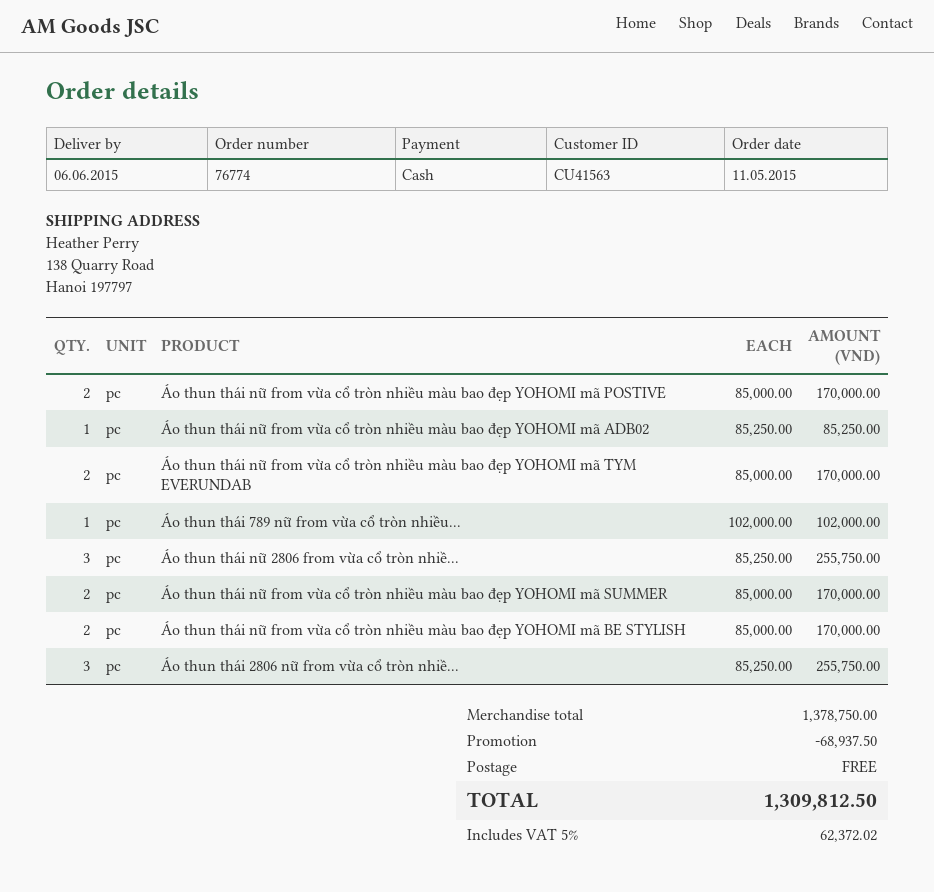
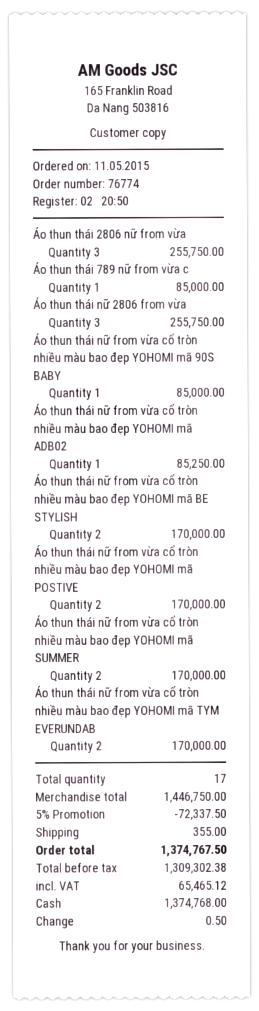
Áo thun thái 789 nữ from vừa cổ tròn nhiều...: 1 for 102000.00 -> 1 for 85000.00
Áo thun thái nữ from vừa cổ tròn nhiều màu bao đẹp YOHOMI mã 90S BABY: none -> 1 for 85000.00
subtotal: 1378750.00 -> 1446750.00
discount: 68937.50 -> 72337.50
shipping: 0.00 -> 355.00
tax: 62372.02 -> 65465.12
total: 1309812.50 -> 1374767.50

